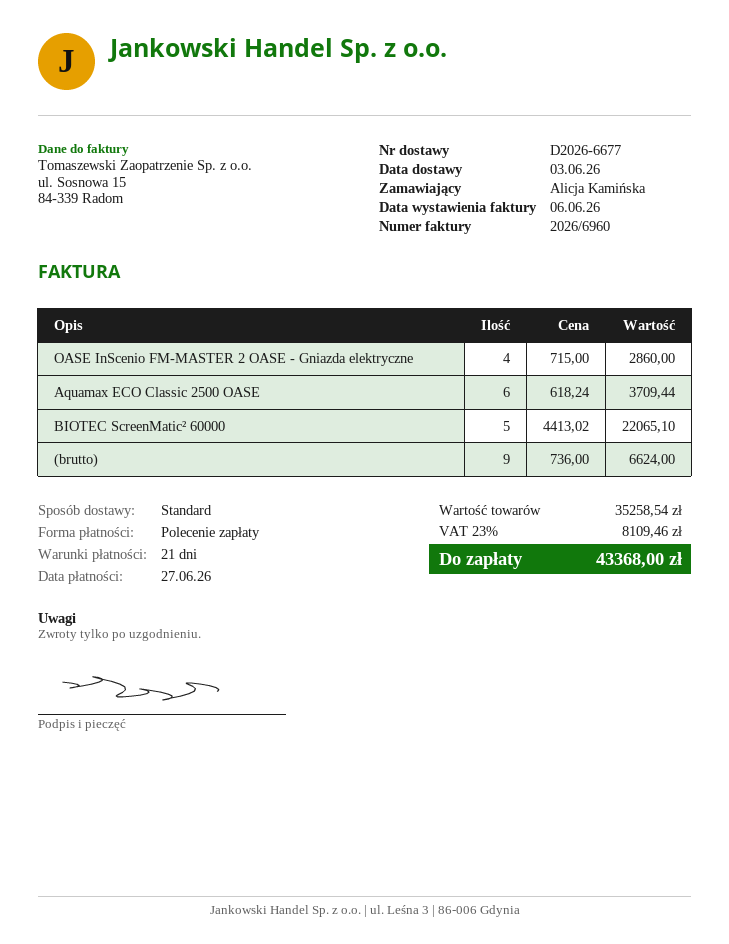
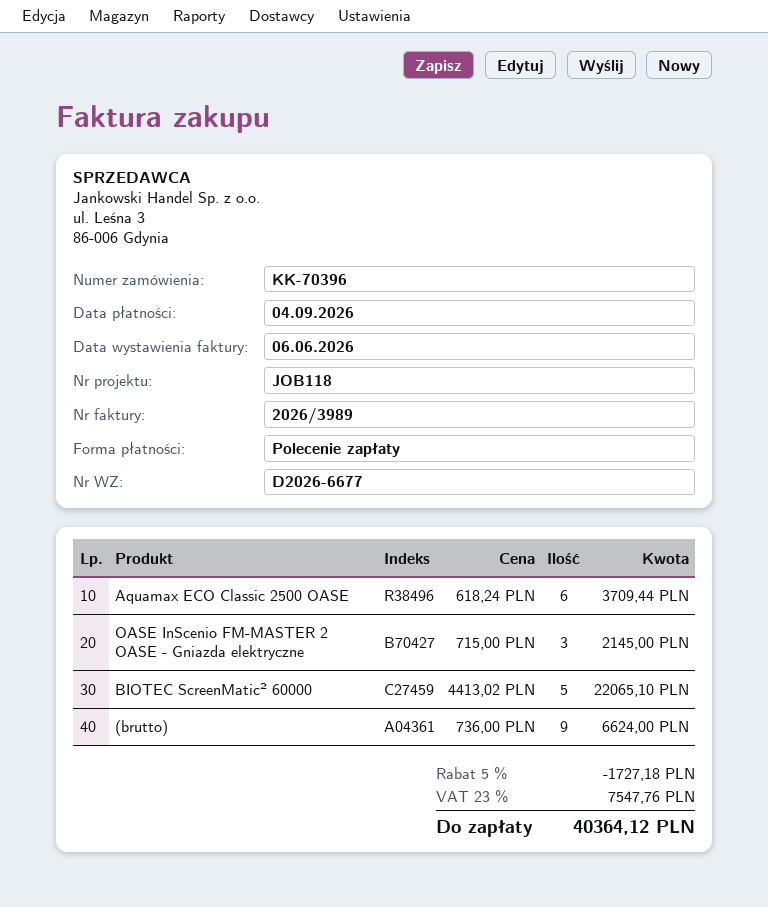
invoice number: 2026/6960 -> 2026/3989
due date: 2026-06-27 -> 2026-09-04
OASE InScenio FM-MASTER 2 OASE - Gniazda elektryczne: 4 x 715.00 = 2860.00 -> 3 x 715.00 = 2145.00
discount: none -> 5% = 1727.18
tax: 23% = 8109.46 -> 23% = 7547.76
total: 43368.00 -> 40364.12

